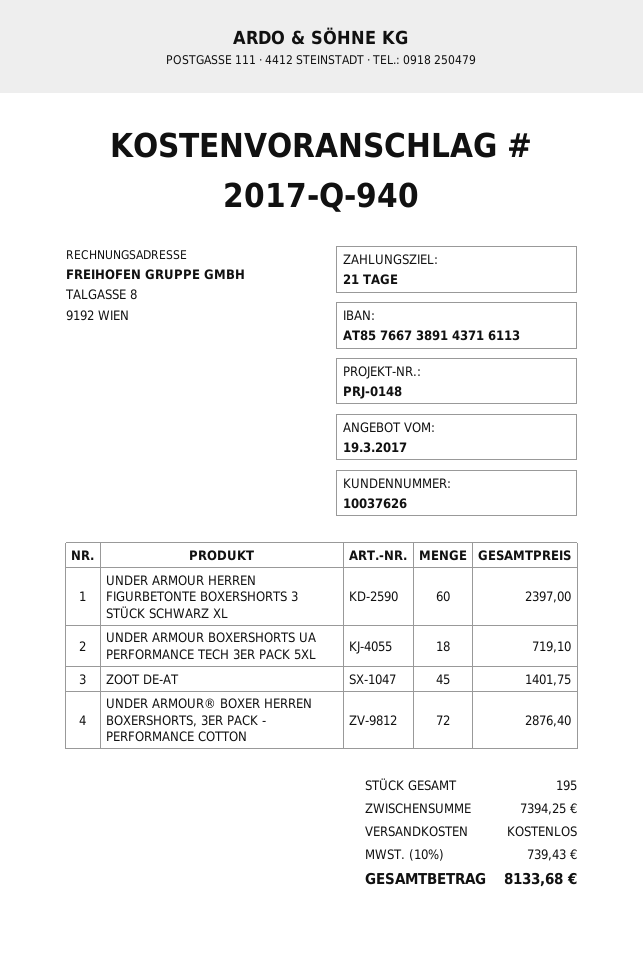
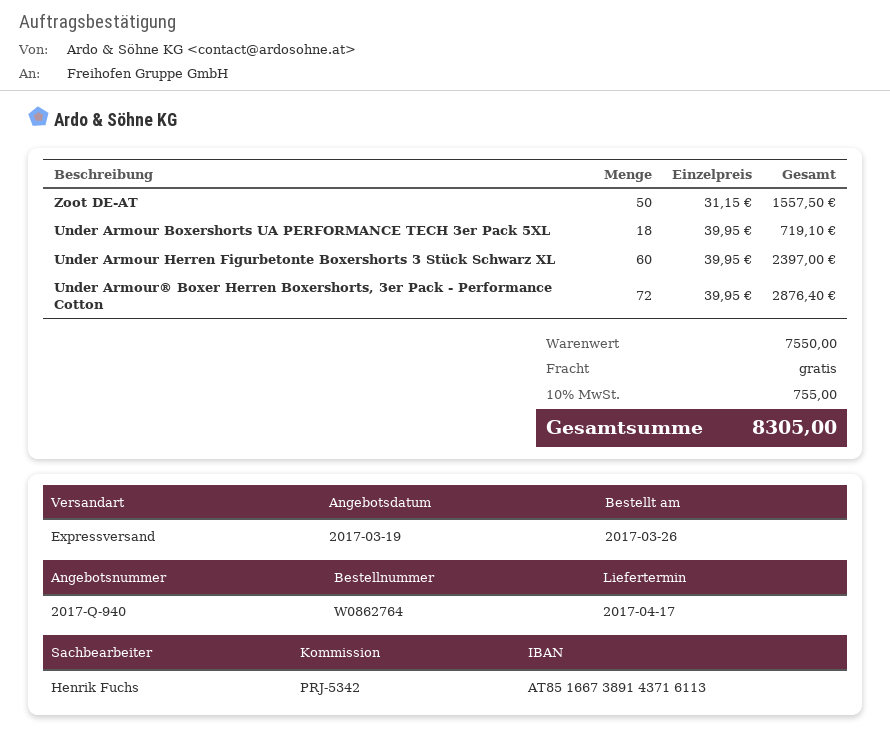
reference: PRJ-0148 -> PRJ-5342
bank account: AT857667389143716113 -> AT851667389143716113
ZOOT DE-AT: 45 for 1401.75 -> 50 for 1557.50
subtotal: 7394.25 -> 7550.00
tax: 10% = 739.43 -> 10% = 755.00
total: 8133.68 -> 8305.00

